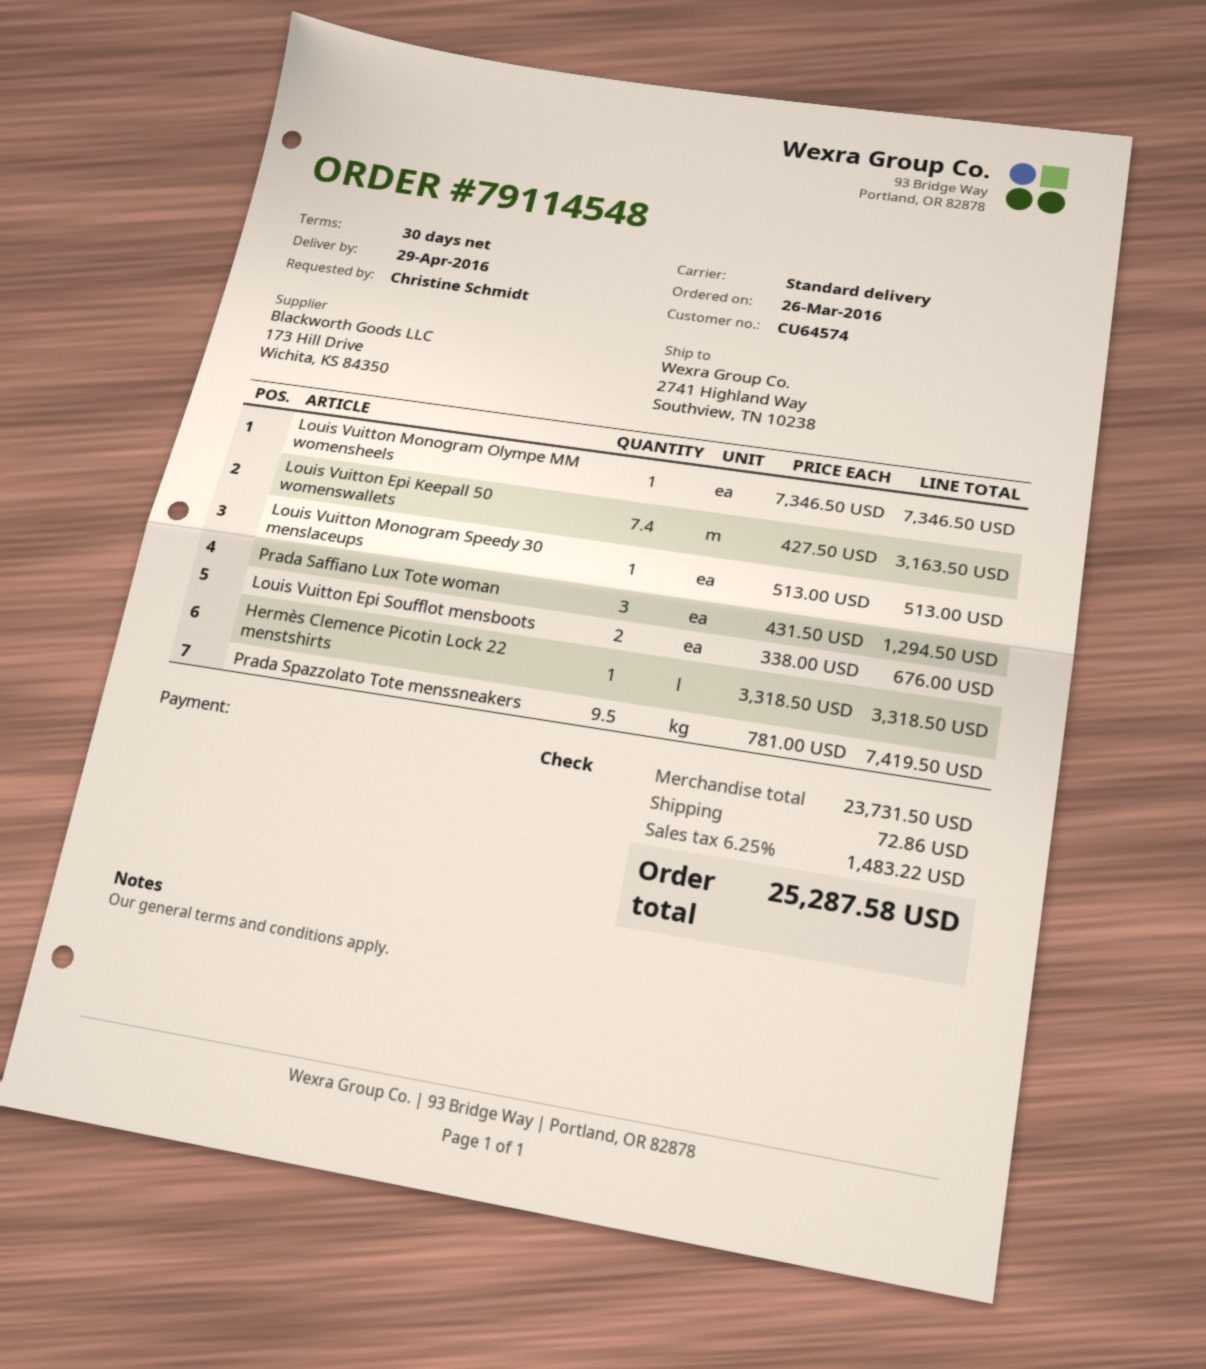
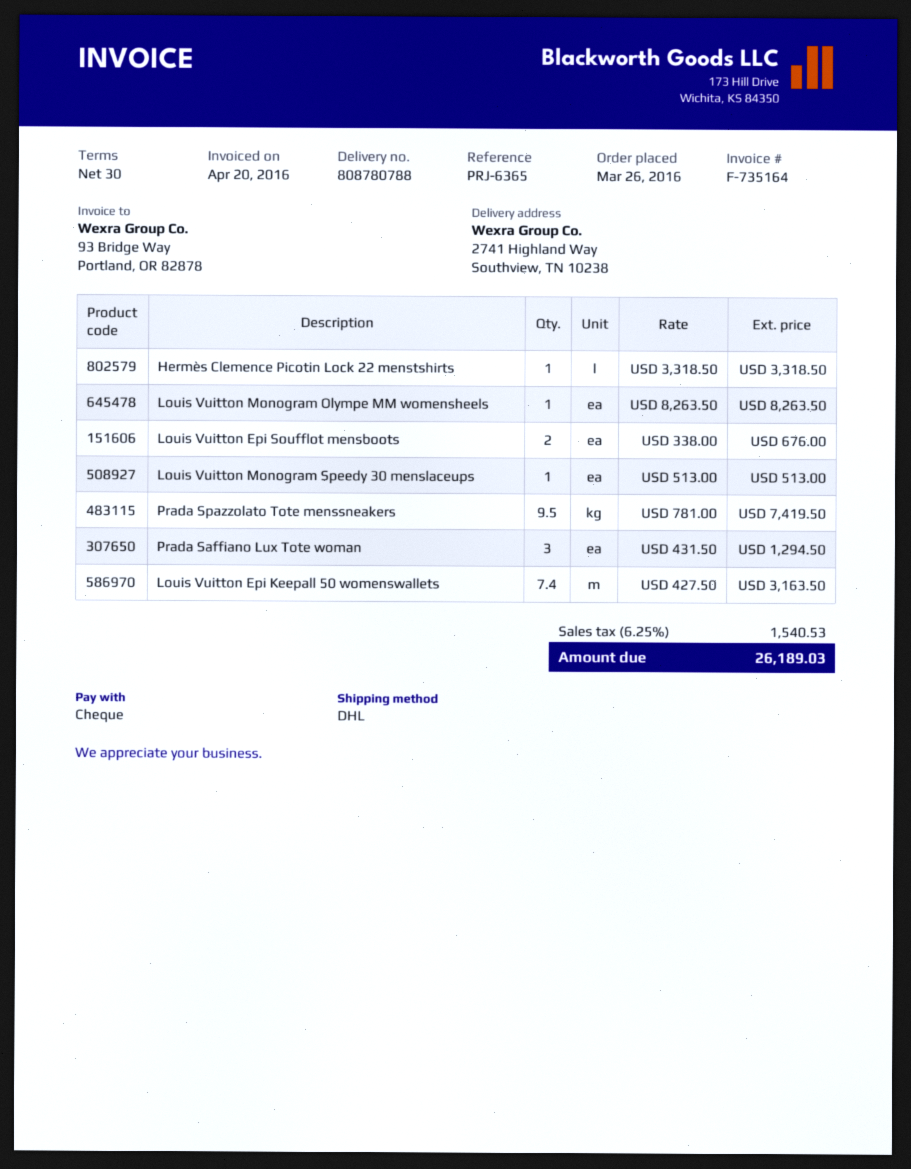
shipping method: standard -> DHL
Louis Vuitton Monogram Olympe MM womensheels: 1 x 7346.50 = 7346.50 -> 1 x 8263.50 = 8263.50
shipping: 72.86 -> none
tax: 6.25% = 1483.22 -> 6.25% = 1540.53
total: 25287.58 -> 26189.03

